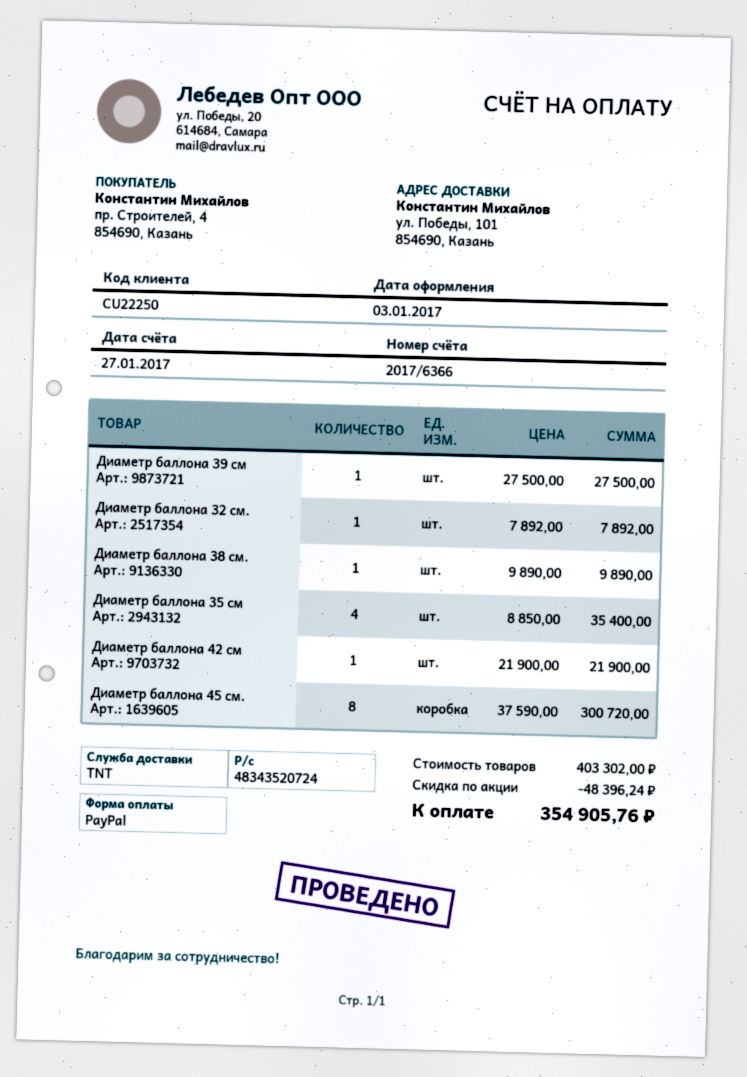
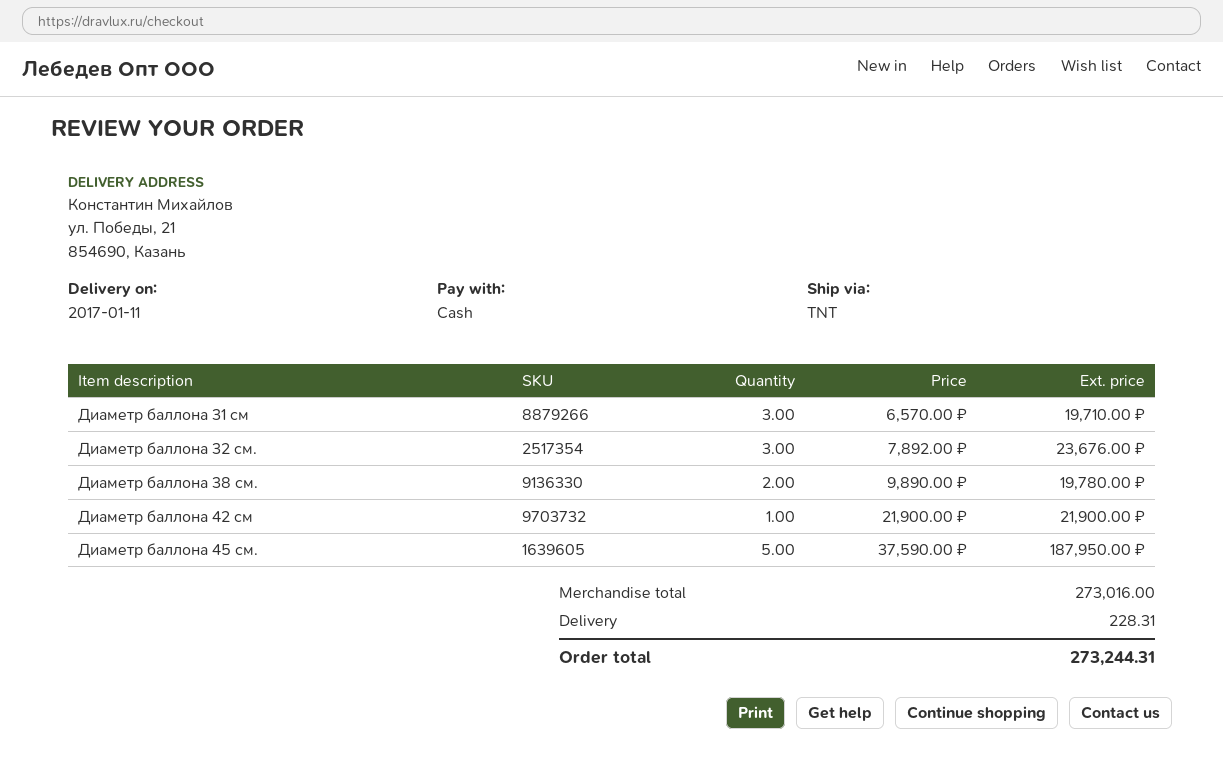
payment method: PayPal -> cash
ship to: ул. Победы, 101, 854690, Казань -> ул. Победы, 21, 854690, Казань
Диаметр баллона 39 см: 1 x 27500.00 = 27500.00 -> none
Диаметр баллона 32 см.: 1 x 7892.00 = 7892.00 -> 3 x 7892.00 = 23676.00
Диаметр баллона 38 см.: 1 x 9890.00 = 9890.00 -> 2 x 9890.00 = 19780.00
Диаметр баллона 35 см: 4 x 8850.00 = 35400.00 -> none
Диаметр баллона 45 см.: 8 x 37590.00 = 300720.00 -> 5 x 37590.00 = 187950.00
Диаметр баллона 31 см: none -> 3 x 6570.00 = 19710.00
subtotal: 403302.00 -> 273016.00
discount: 48396.24 -> none
shipping: none -> 228.31
total: 354905.76 -> 273244.31

